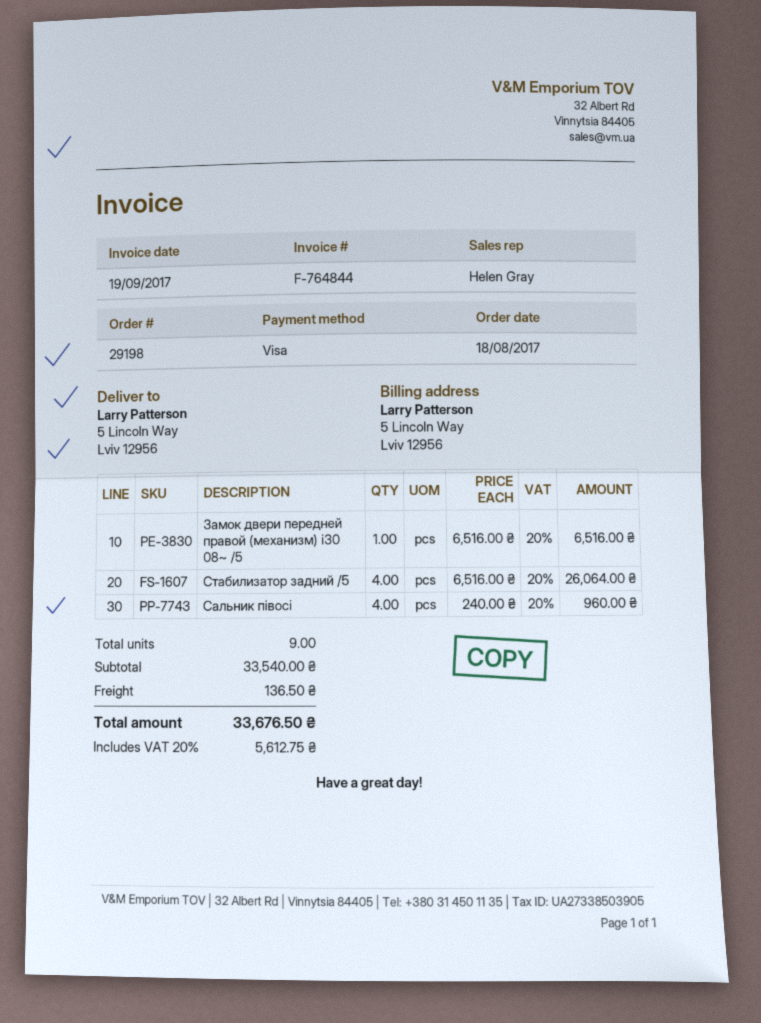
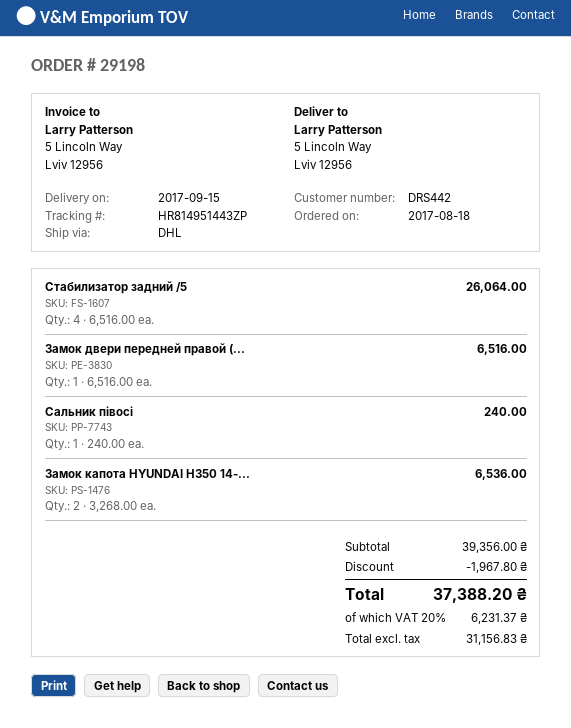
Сальник півосі: 4 x 240.00 = 960.00 -> 1 x 240.00 = 240.00
Замок капота HYUNDAI H350 14-...: none -> 2 x 3268.00 = 6536.00
subtotal: 33540.00 -> 39356.00
discount: none -> 1967.80
shipping: 136.50 -> none
tax: 20% = 5612.75 -> 20% = 6231.37
total: 33676.50 -> 37388.20

